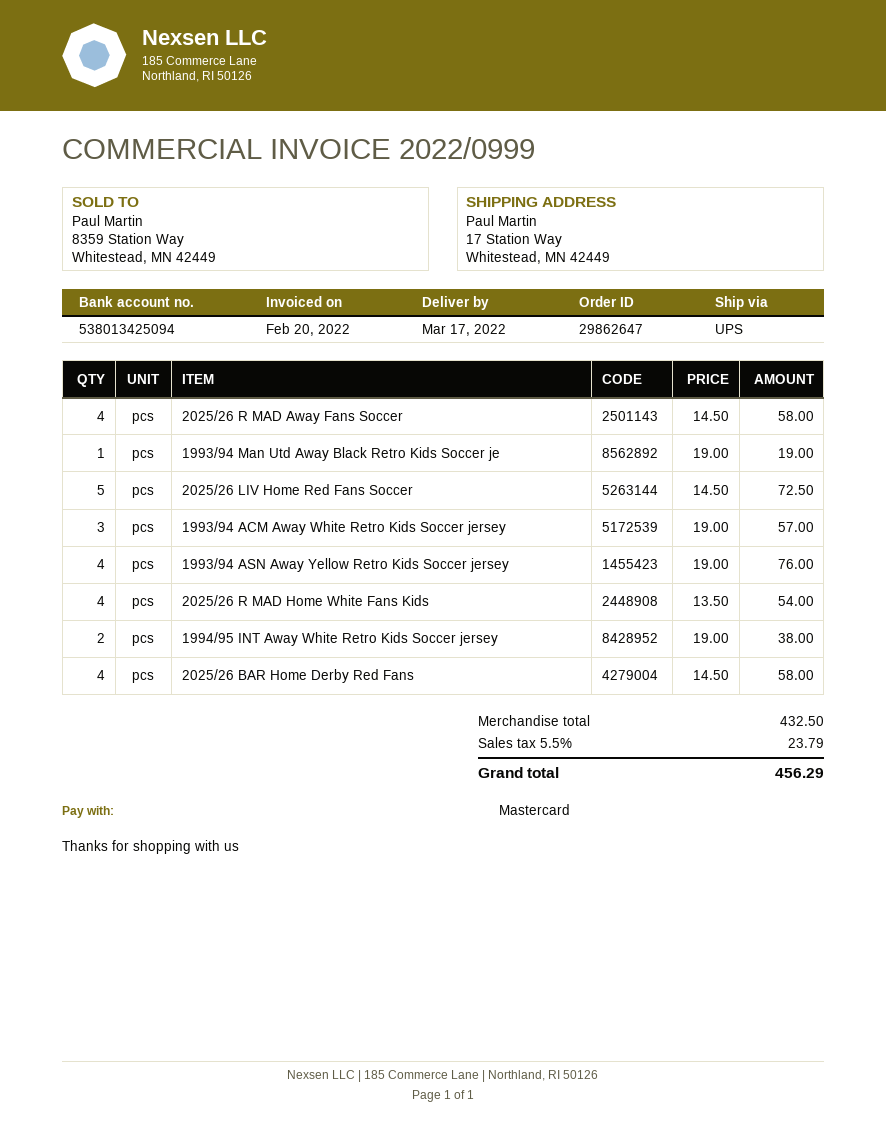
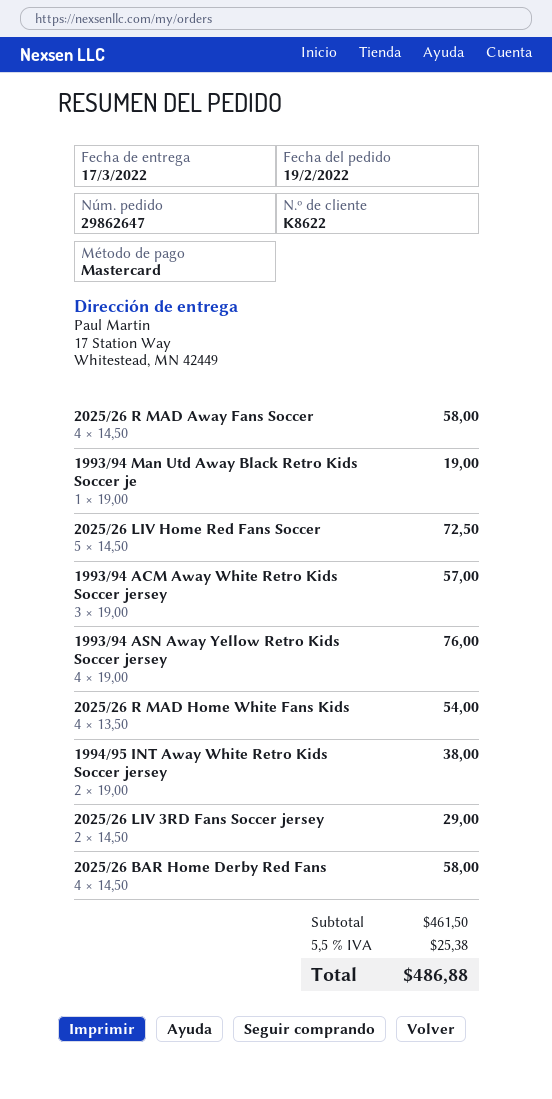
2025/26 LIV 3RD Fans Soccer jersey: none -> 2 x 14.50 = 29.00
subtotal: 432.50 -> 461.50
tax: 5.5% = 23.79 -> 5.5% = 25.38
total: 456.29 -> 486.88

